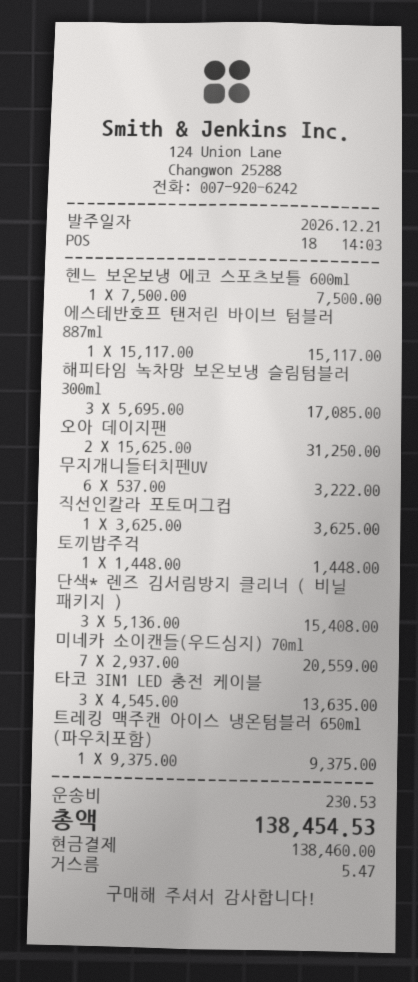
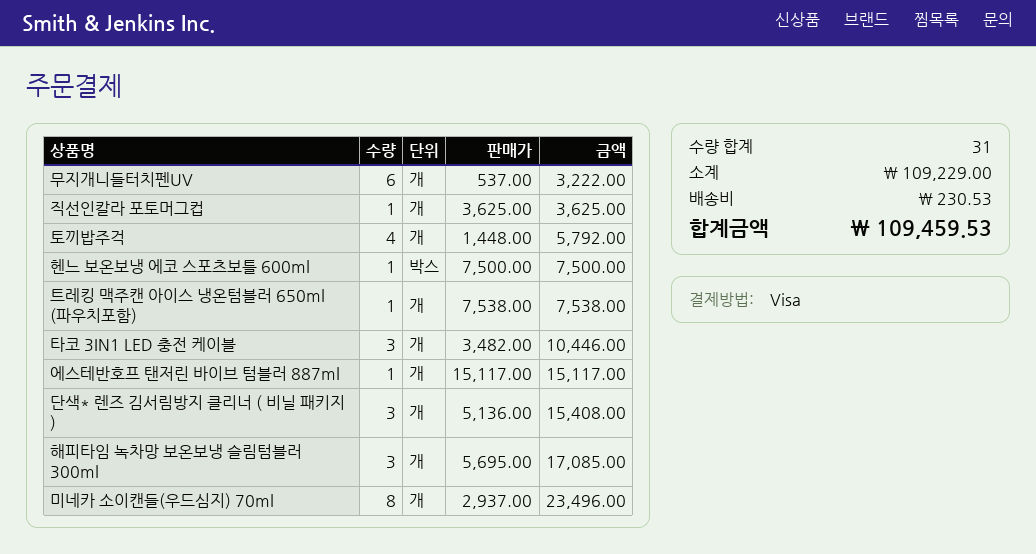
payment method: cash -> Visa
오아 데이지팬: 2 x 15625.00 = 31250.00 -> none
토끼밥주걱: 1 x 1448.00 = 1448.00 -> 4 x 1448.00 = 5792.00
미네카 소이캔들(우드심지) 70ml: 7 x 2937.00 = 20559.00 -> 8 x 2937.00 = 23496.00
타코 3IN1 LED 충전 케이블: 3 x 4545.00 = 13635.00 -> 3 x 3482.00 = 10446.00
트레킹 맥주캔 아이스 냉온텀블러 650ml (파우치포함): 1 x 9375.00 = 9375.00 -> 1 x 7538.00 = 7538.00
total: 138454.53 -> 109459.53

